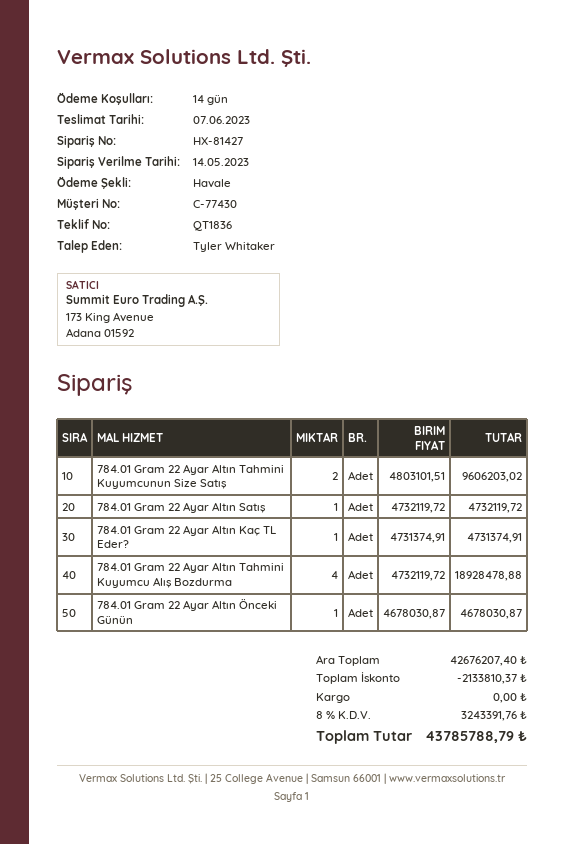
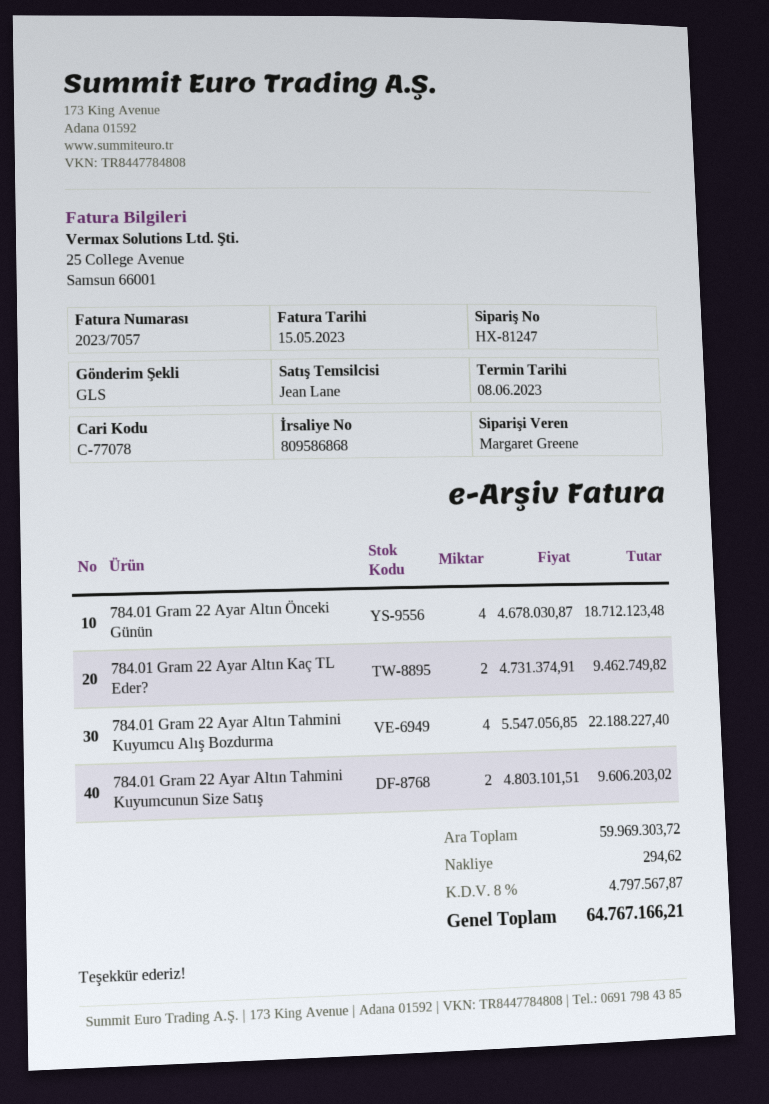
order number: HX-81427 -> HX-81247
delivery date: 2023-06-07 -> 2023-06-08
customer number: C-77430 -> C-77078
ordered by: Tyler Whitaker -> Margaret Greene
784.01 Gram 22 Ayar Altın Satış: 1 x 4732119.72 = 4732119.72 -> none
784.01 Gram 22 Ayar Altın Kaç TL Eder?: 1 x 4731374.91 = 4731374.91 -> 2 x 4731374.91 = 9462749.82
784.01 Gram 22 Ayar Altın Tahmini Kuyumcu Alış Bozdurma: 4 x 4732119.72 = 18928478.88 -> 4 x 5547056.85 = 22188227.40
784.01 Gram 22 Ayar Altın Önceki Günün: 1 x 4678030.87 = 4678030.87 -> 4 x 4678030.87 = 18712123.48
subtotal: 42676207.40 -> 59969303.72
discount: 2133810.37 -> none
shipping: 0.00 -> 294.62
tax: 8% = 3243391.76 -> 8% = 4797567.87
total: 43785788.79 -> 64767166.21

